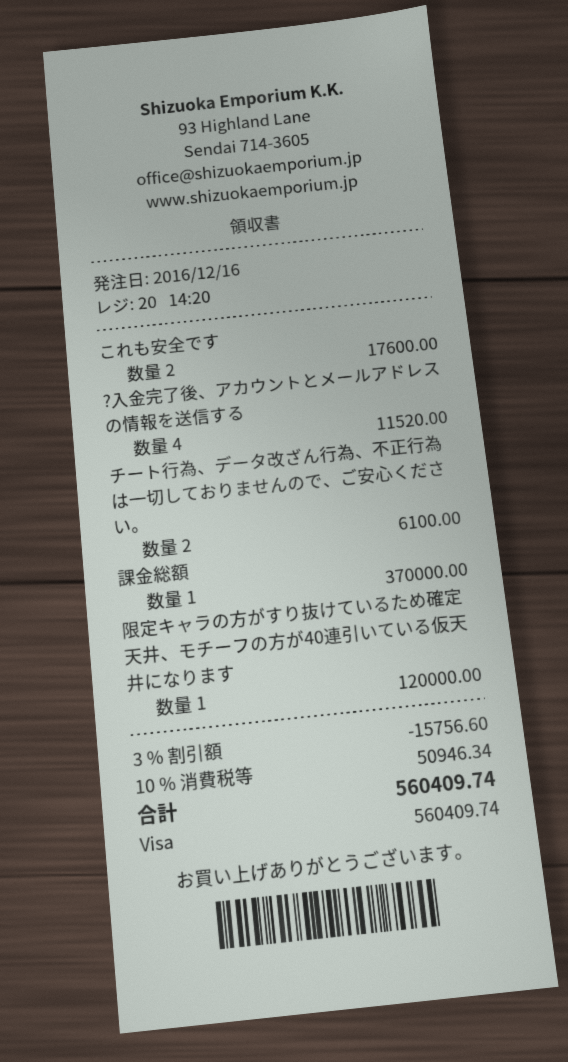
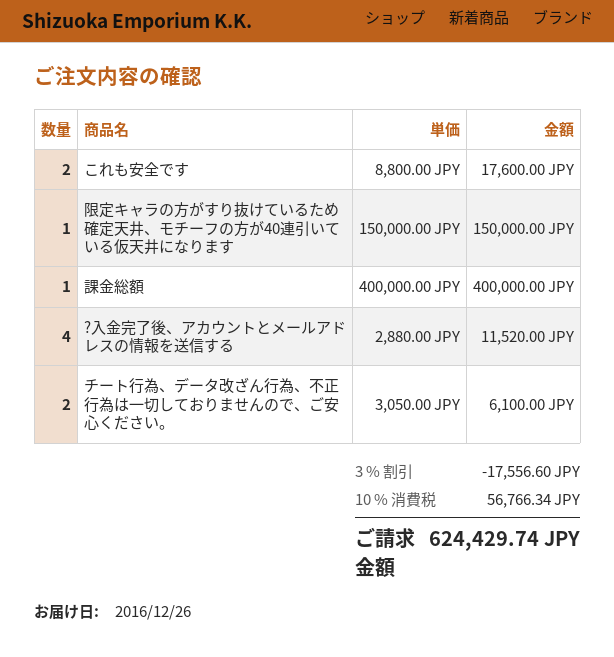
課金総額: 1 for 370000.00 -> 1 for 400000.00
限定キャラの方がすり抜けているため確定天井、モチーフの方が40連引いている仮天井になります: 1 for 120000.00 -> 1 for 150000.00
discount: 3% = 15756.60 -> 3% = 17556.60
tax: 10% = 50946.34 -> 10% = 56766.34
total: 560409.74 -> 624429.74

